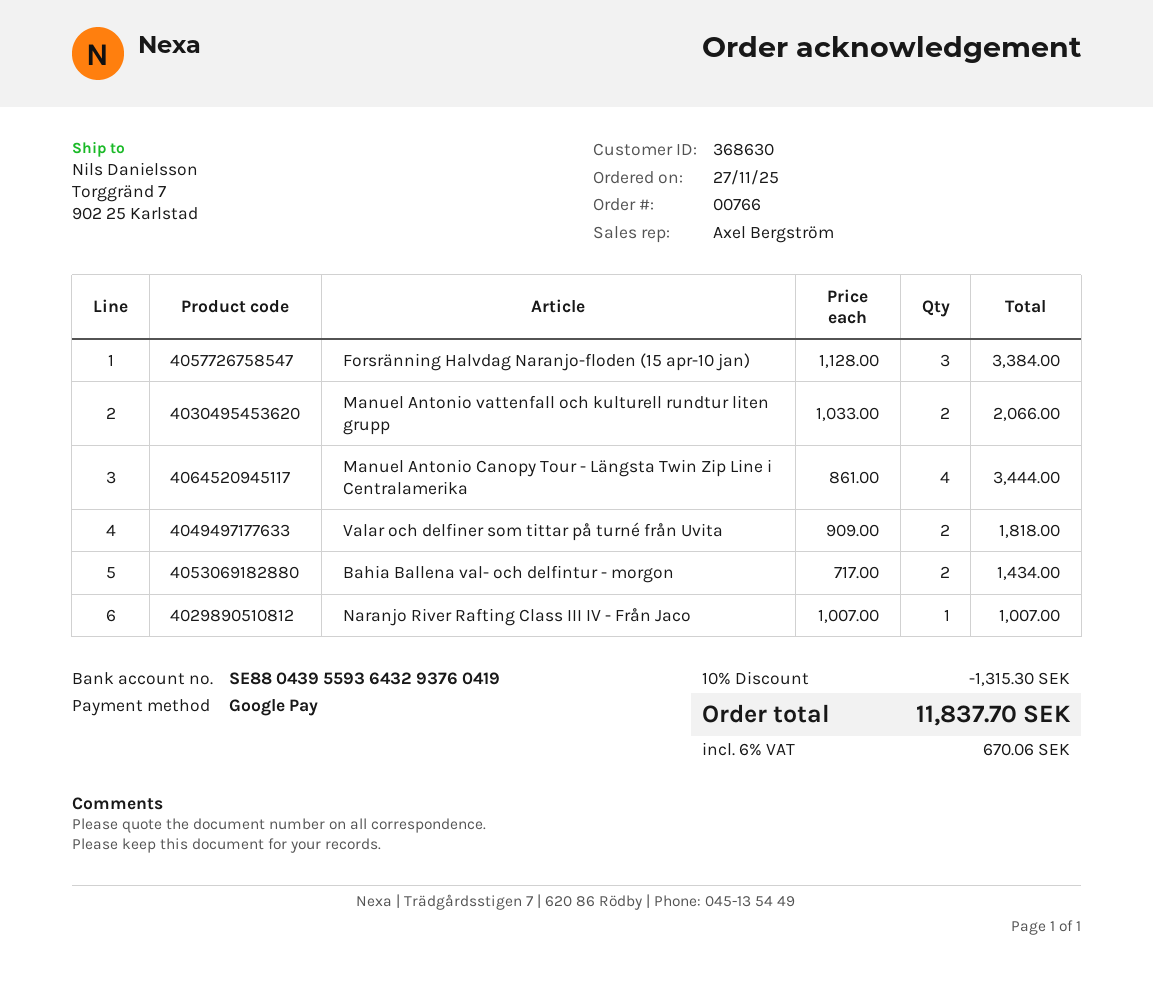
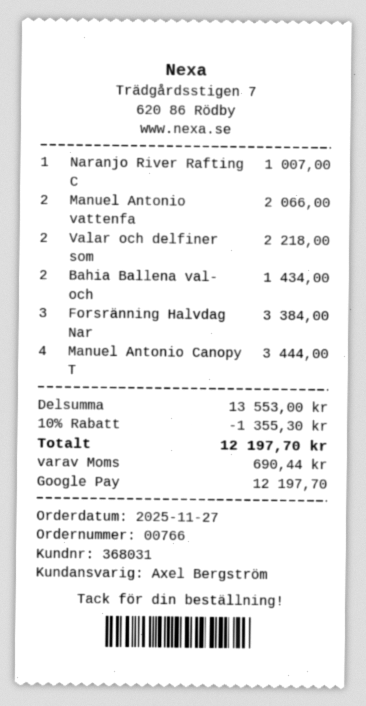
customer number: 368630 -> 368031
Valar och delfiner som tittar på turné från Uvita: 2 for 1818.00 -> 2 for 2218.00
discount: 10% = 1315.30 -> 10% = 1355.30
tax: 670.06 -> 690.44
total: 11837.70 -> 12197.70

